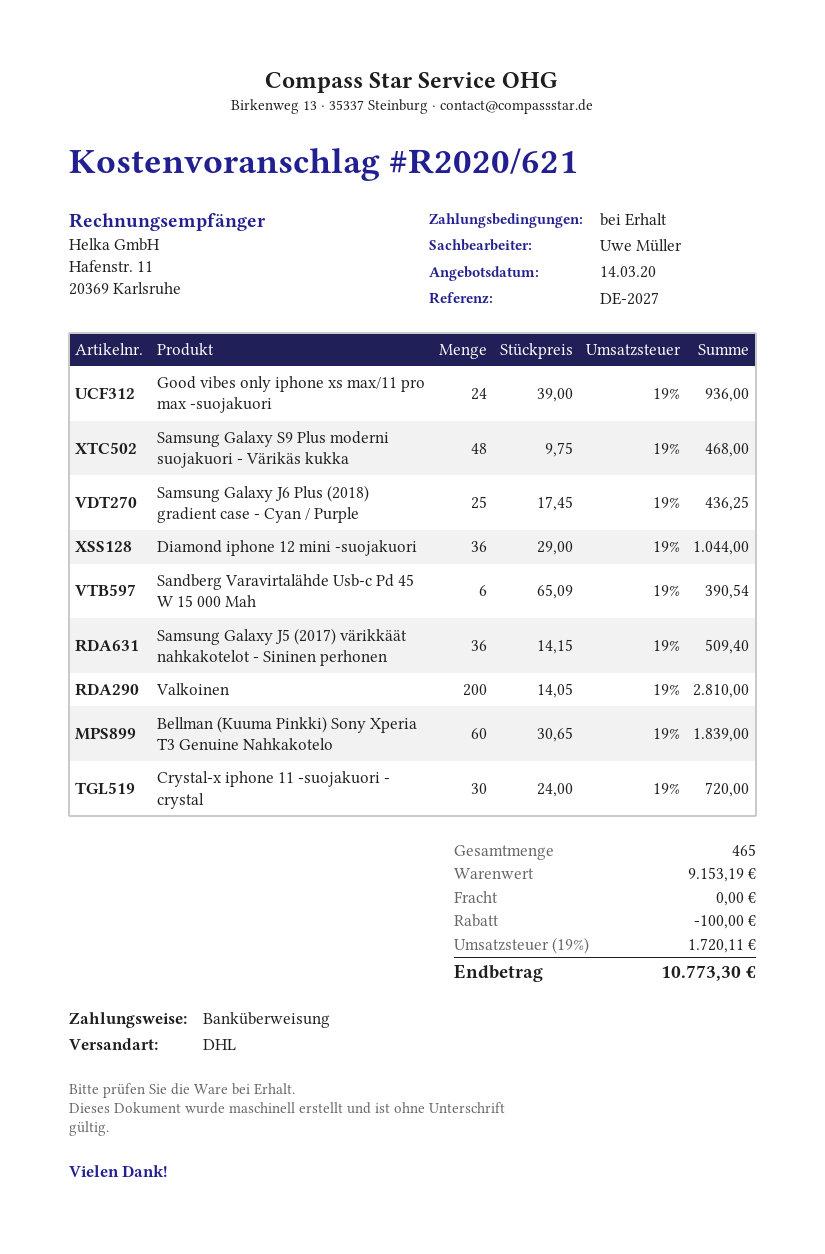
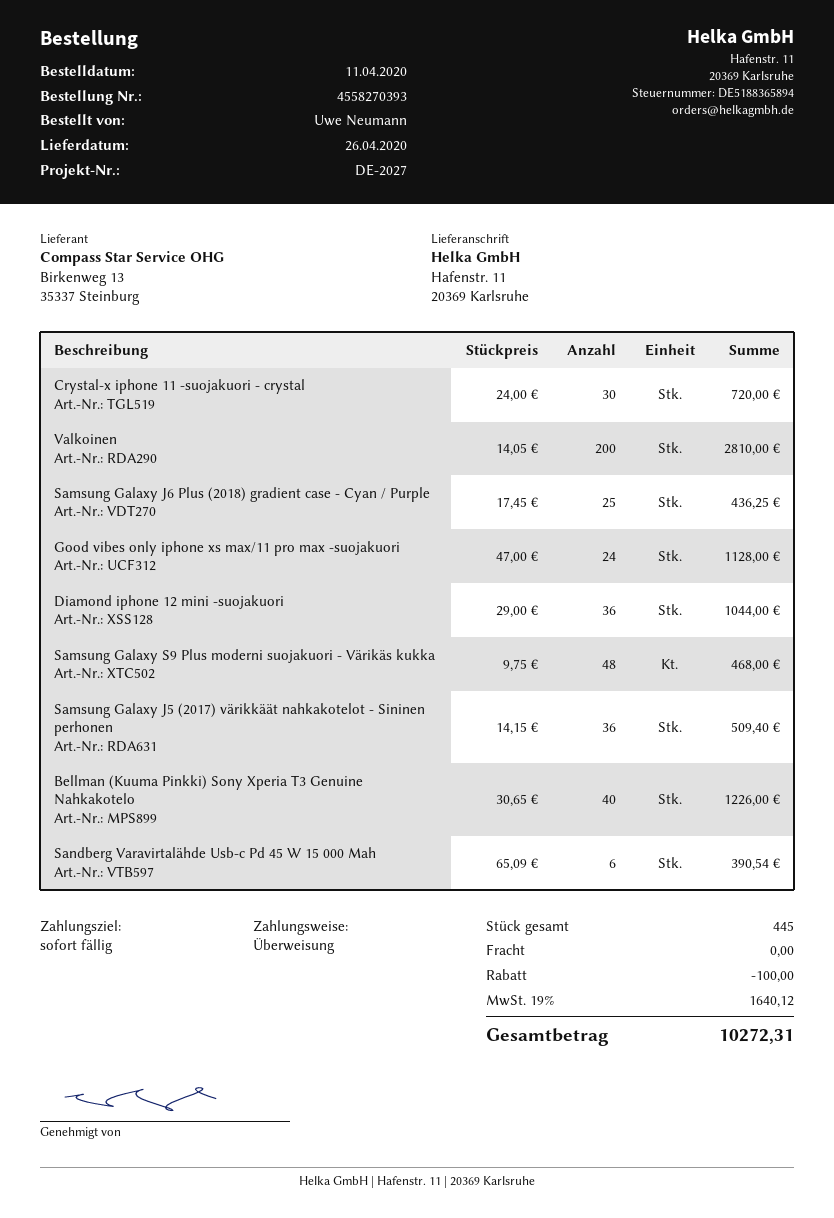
Good vibes only iphone xs max/11 pro max -suojakuori: 24 x 39.00 = 936.00 -> 24 x 47.00 = 1128.00
Bellman (Kuuma Pinkki) Sony Xperia T3 Genuine Nahkakotelo: 60 x 30.65 = 1839.00 -> 40 x 30.65 = 1226.00
total quantity: 465 -> 445
tax: 19% = 1720.11 -> 19% = 1640.12
total: 10773.30 -> 10272.31

